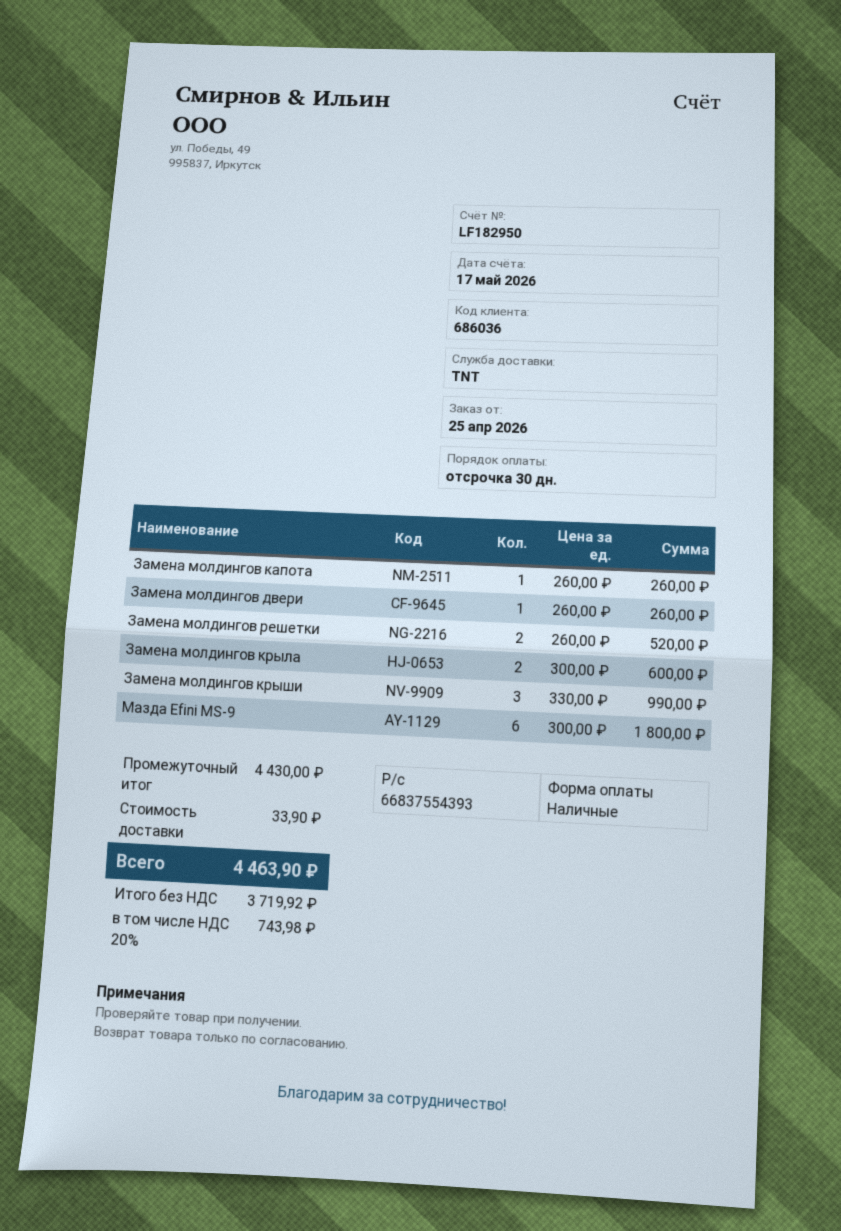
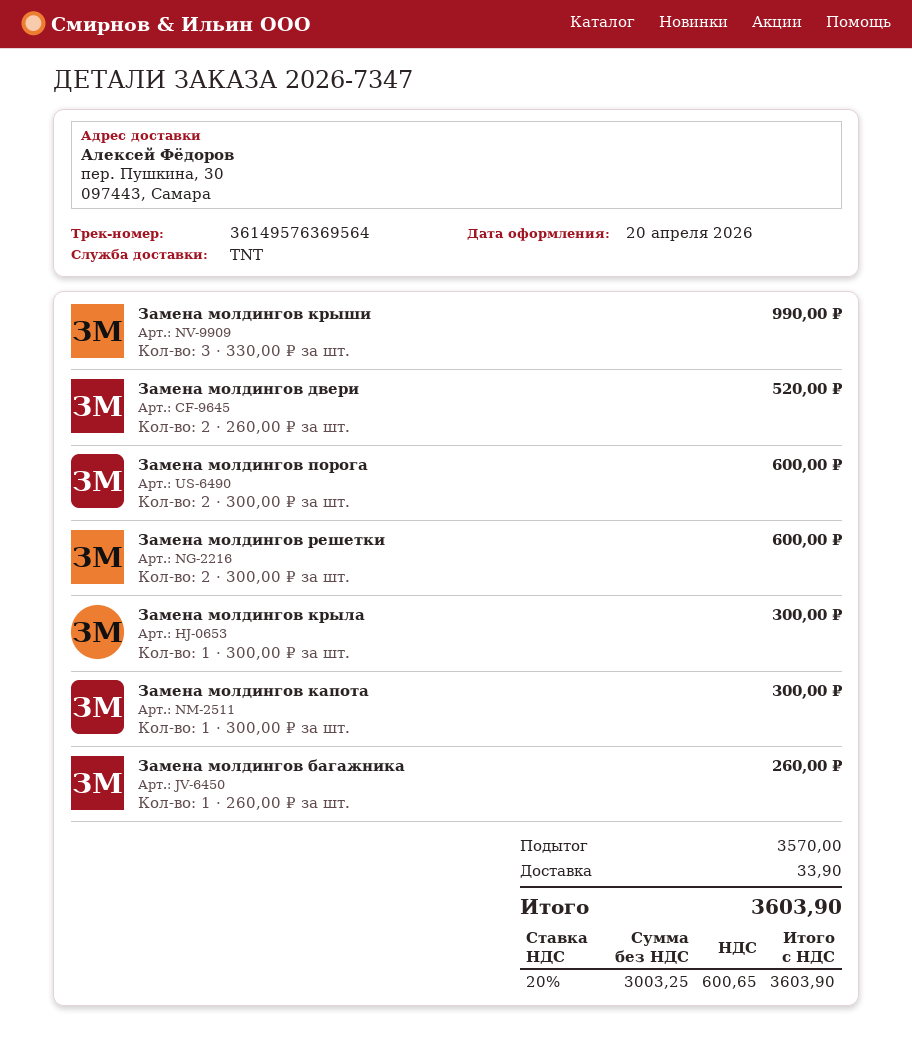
order date: 2026-04-25 -> 2026-04-20
Замена молдингов капота: 1 x 260.00 = 260.00 -> 1 x 300.00 = 300.00
Замена молдингов двери: 1 x 260.00 = 260.00 -> 2 x 260.00 = 520.00
Замена молдингов решетки: 2 x 260.00 = 520.00 -> 2 x 300.00 = 600.00
Замена молдингов крыла: 2 x 300.00 = 600.00 -> 1 x 300.00 = 300.00
Мазда Efini MS-9: 6 x 300.00 = 1800.00 -> none
Замена молдингов порога: none -> 2 x 300.00 = 600.00
Замена молдингов багажника: none -> 1 x 260.00 = 260.00
subtotal: 4430.00 -> 3570.00
net: 3719.92 -> 3003.25
tax: 20% = 743.98 -> 20% = 600.65
total: 4463.90 -> 3603.90

